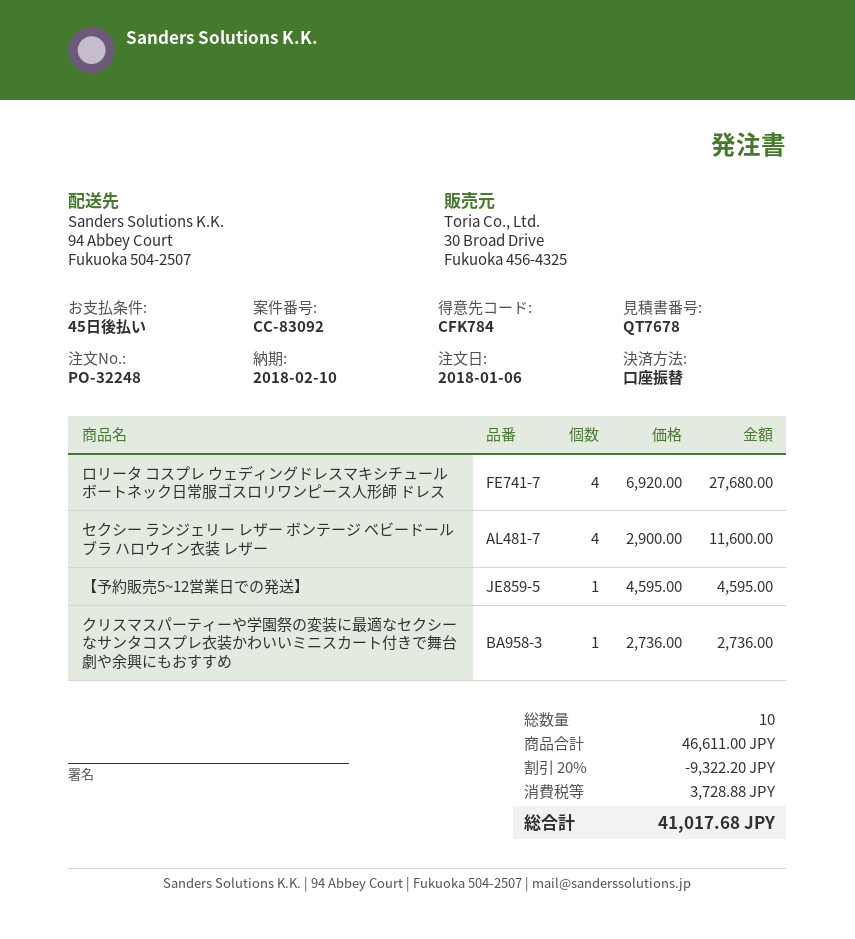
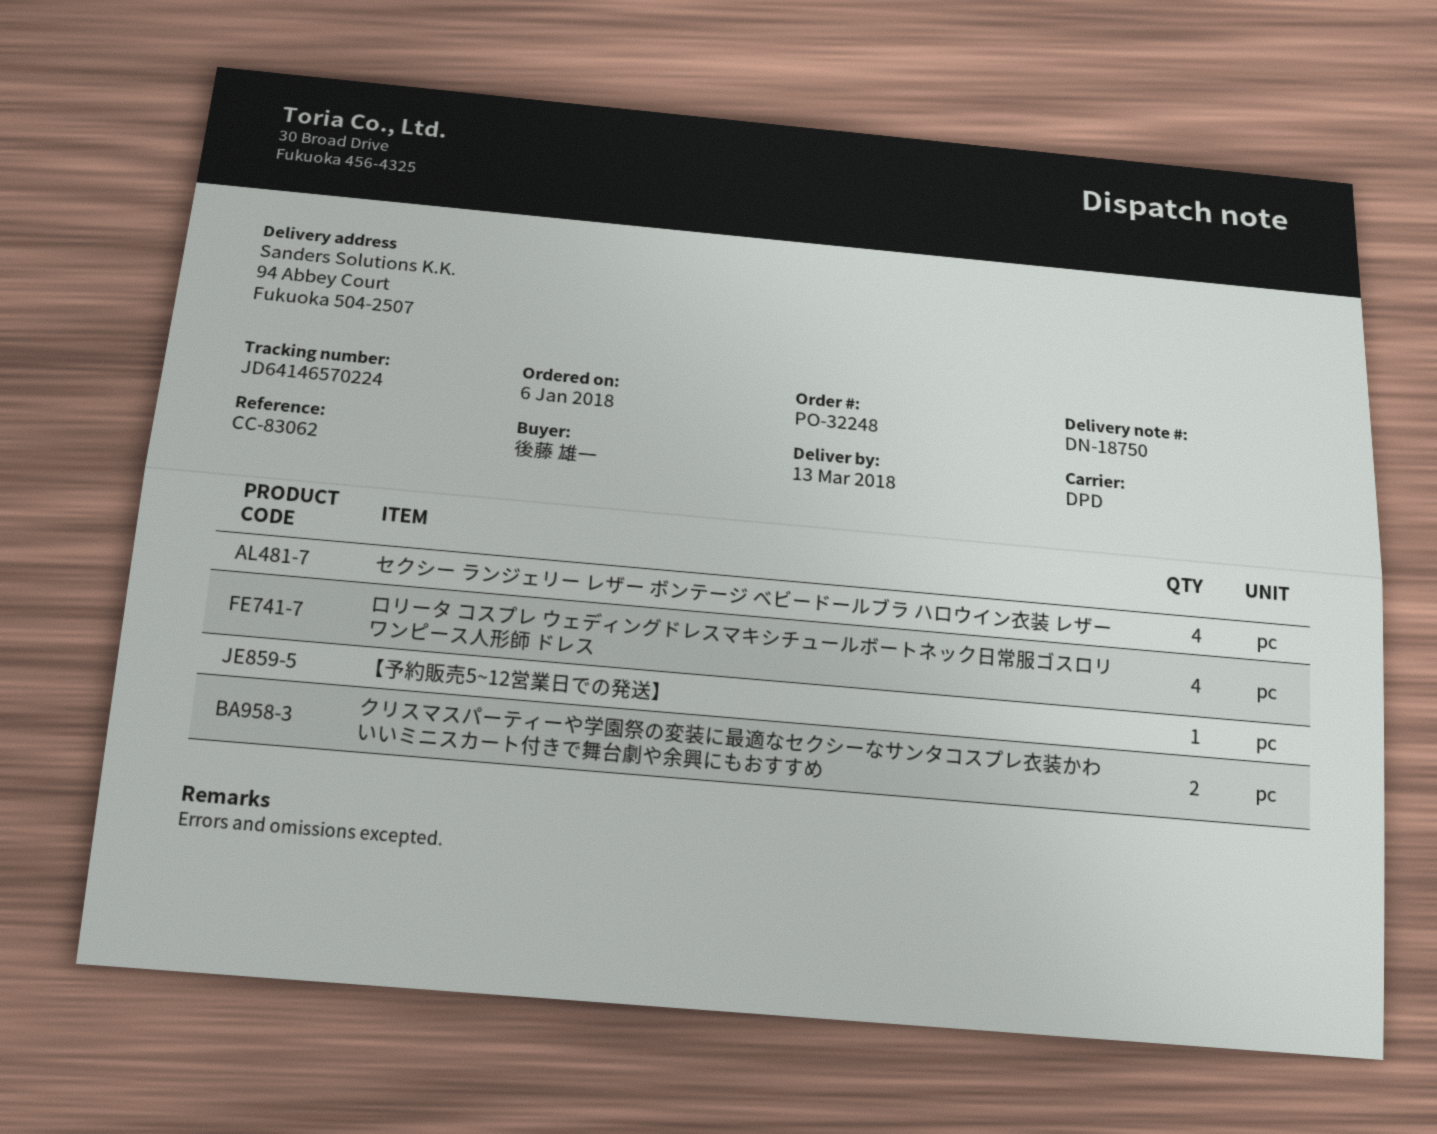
delivery date: 2018-02-10 -> 2018-03-13
reference: CC-83092 -> CC-83062
クリスマスパーティーや学園祭の変装に最適なセクシーなサンタコスプレ衣装かわいいミニスカート付きで舞台劇や余興にもおすすめ: 1 -> 2

